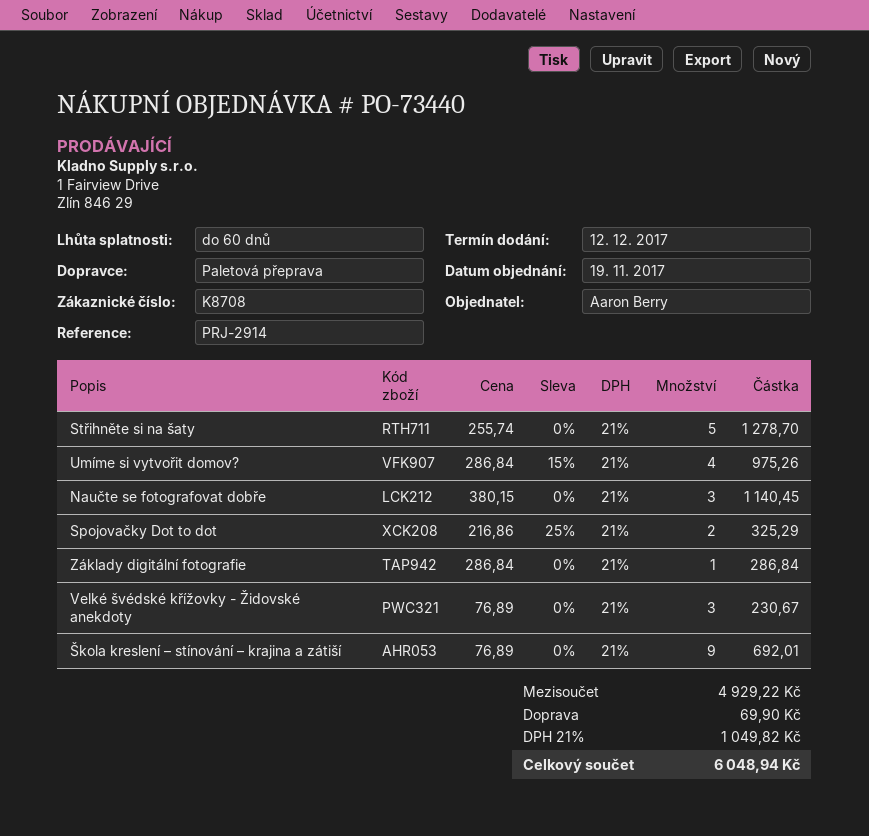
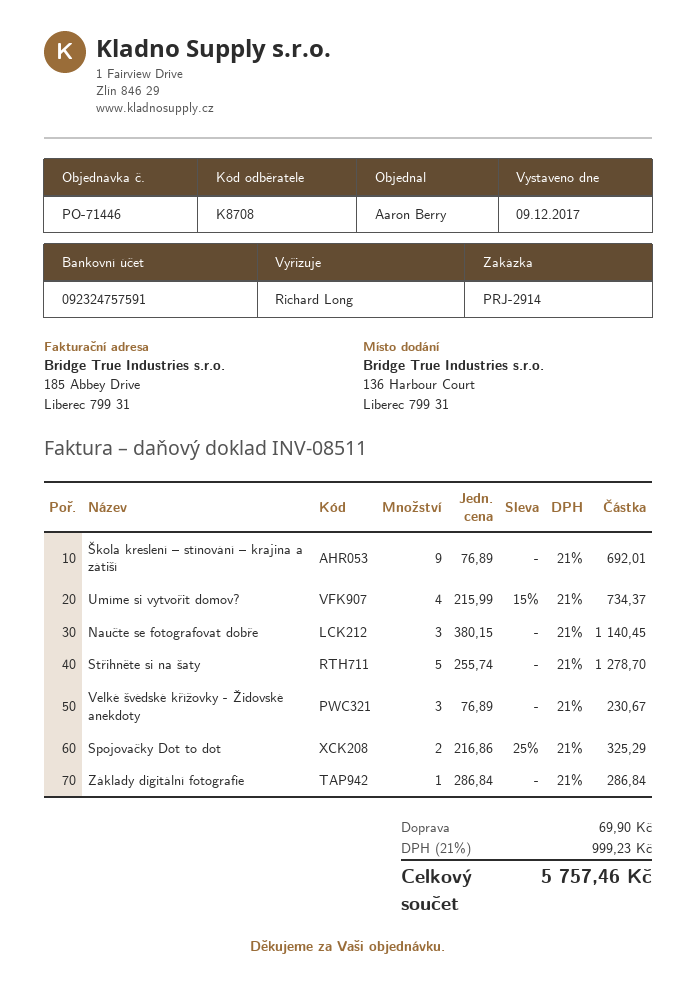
order number: PO-73440 -> PO-71446
Umíme si vytvořit domov?: 4 x 286.84 - 15% = 975.26 -> 4 x 215.99 - 15% = 734.37
tax: 21% = 1049.82 -> 21% = 999.23
total: 6048.94 -> 5757.46

